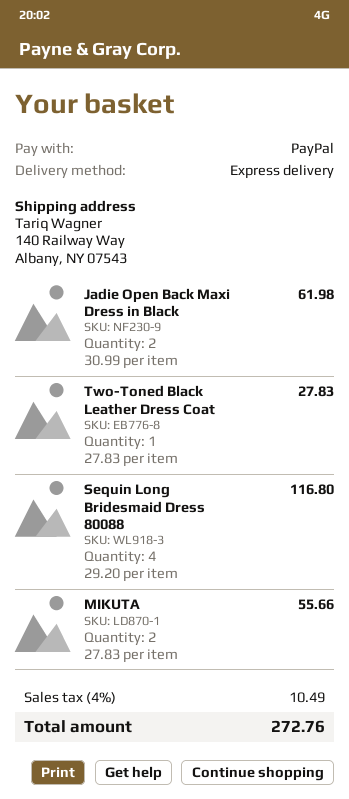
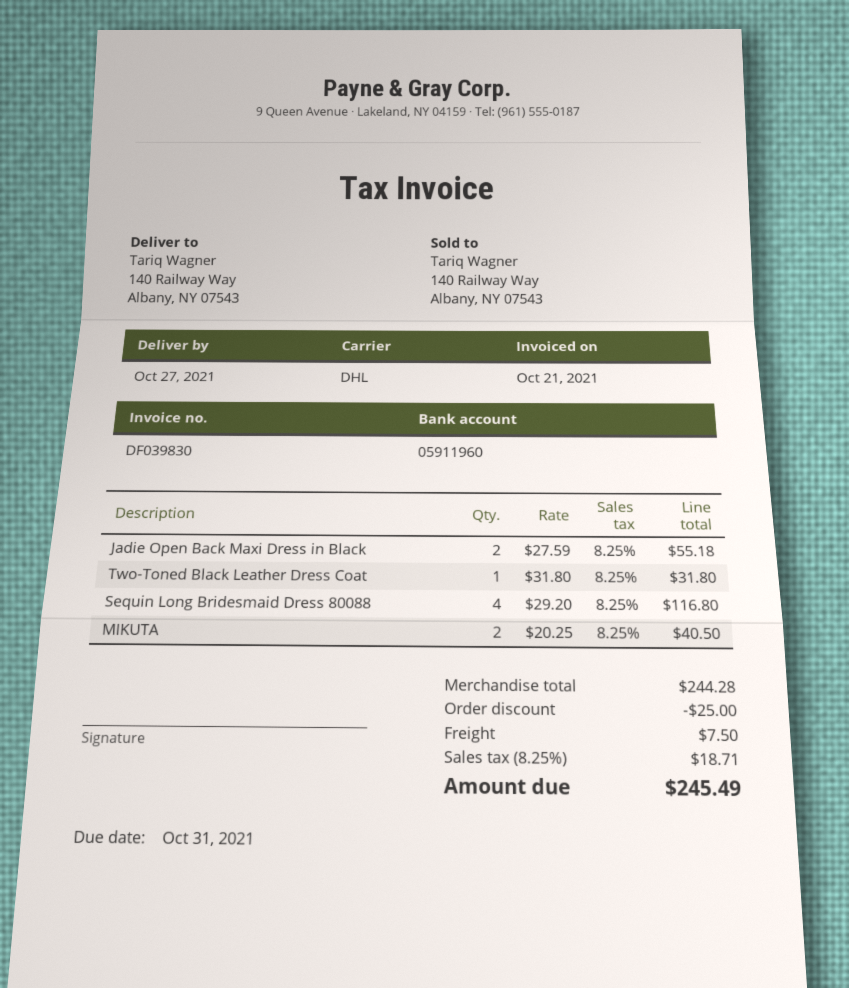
shipping method: express -> DHL
Jadie Open Back Maxi Dress in Black: 2 x 30.99 = 61.98 -> 2 x 27.59 = 55.18
Two-Toned Black Leather Dress Coat: 1 x 27.83 = 27.83 -> 1 x 31.80 = 31.80
MIKUTA: 2 x 27.83 = 55.66 -> 2 x 20.25 = 40.50
discount: none -> 25.00
shipping: none -> 7.50
tax: 4% = 10.49 -> 8.25% = 18.71
total: 272.76 -> 245.49

